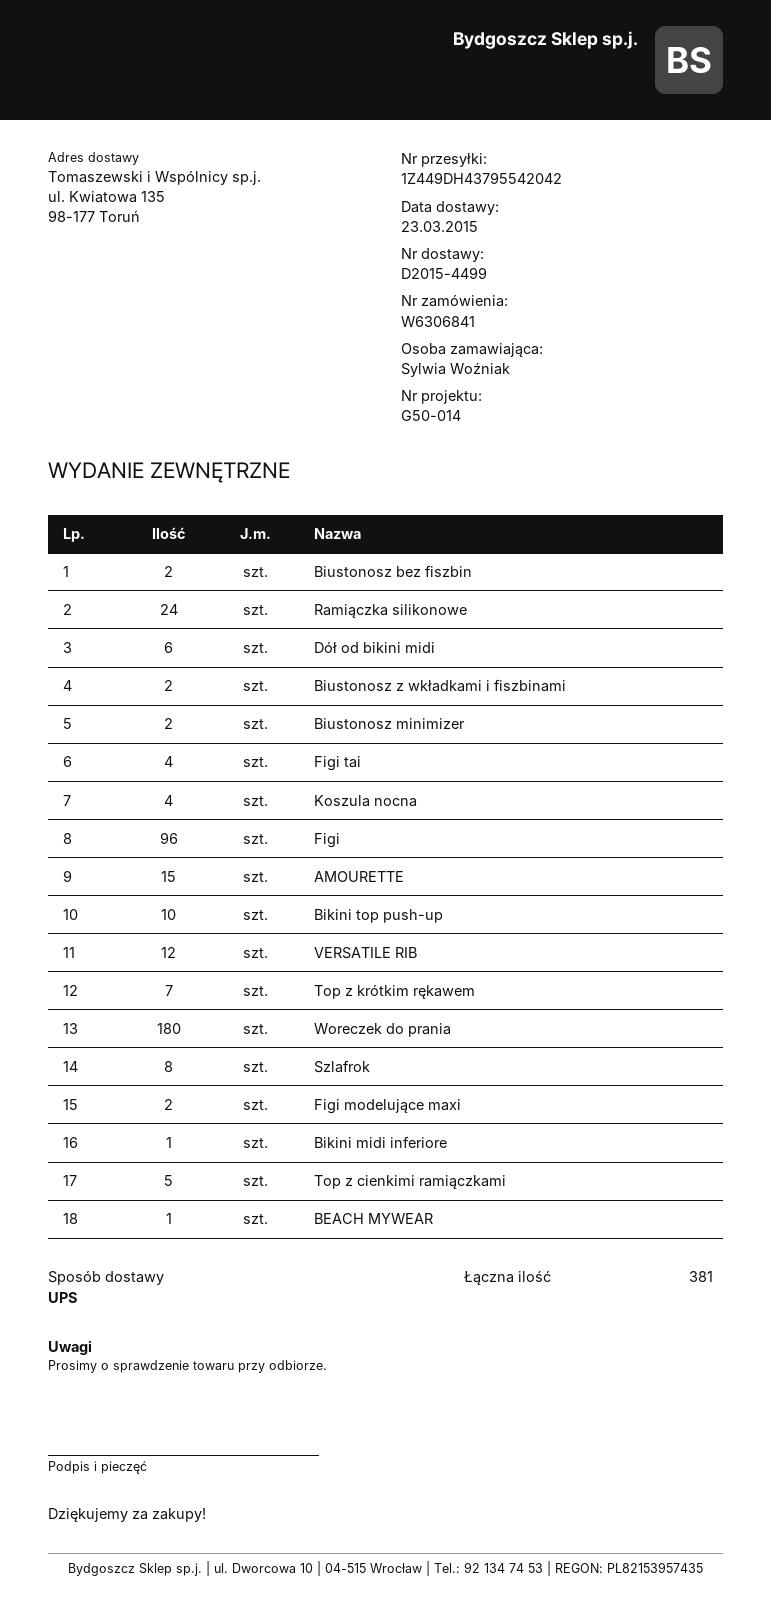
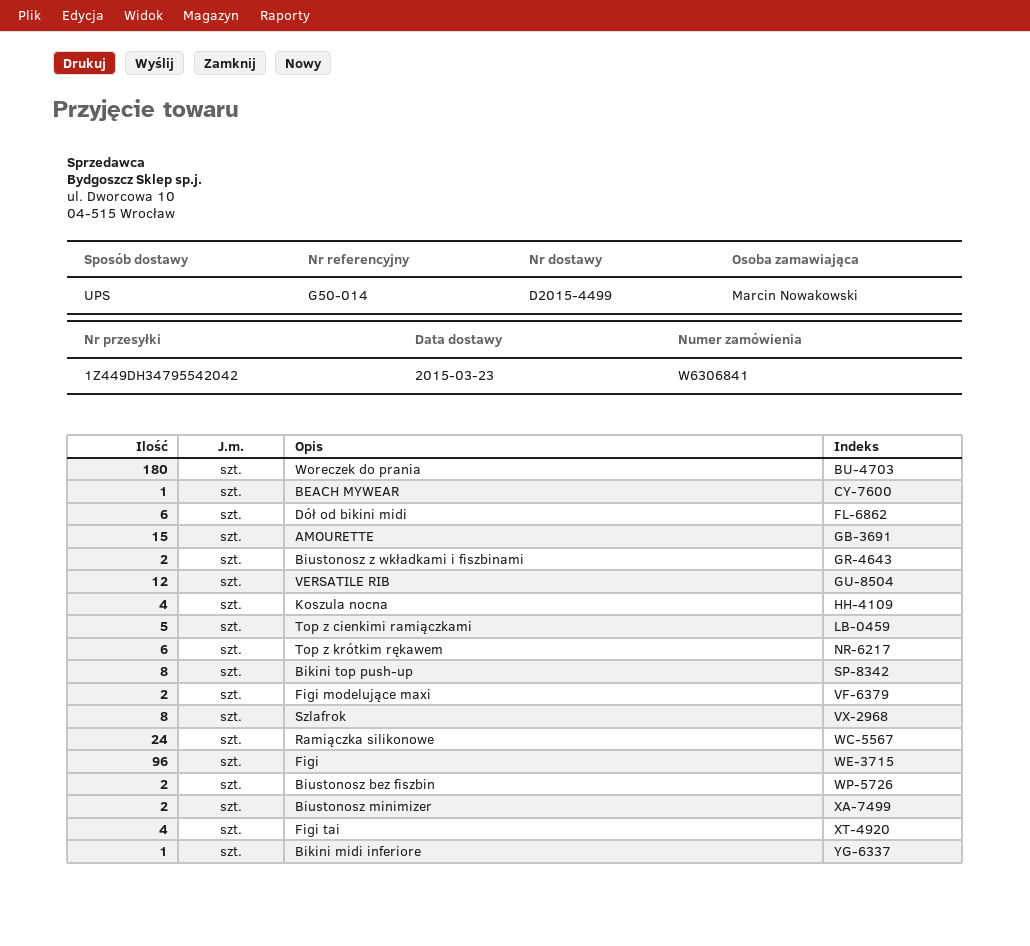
ordered by: Sylwia Woźniak -> Marcin Nowakowski
tracking number: 1Z449DH43795542042 -> 1Z449DH34795542042
Bikini top push-up: 10 -> 8
Top z krótkim rękawem: 7 -> 6

